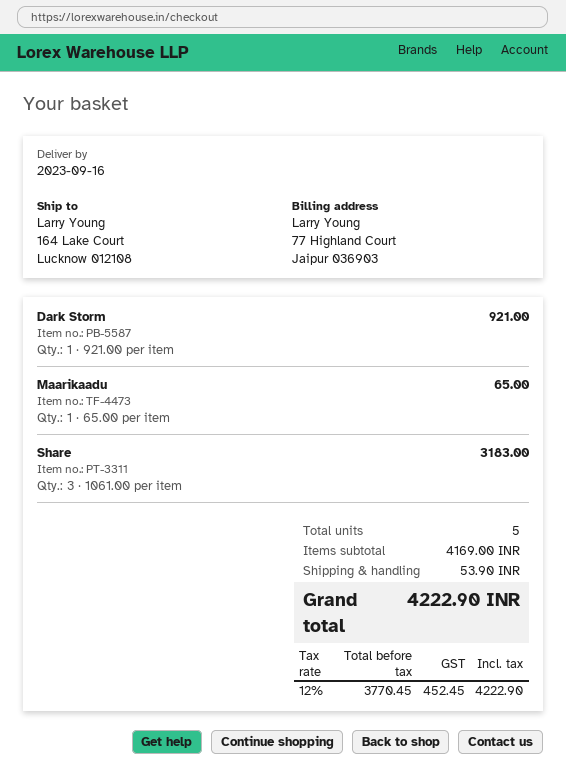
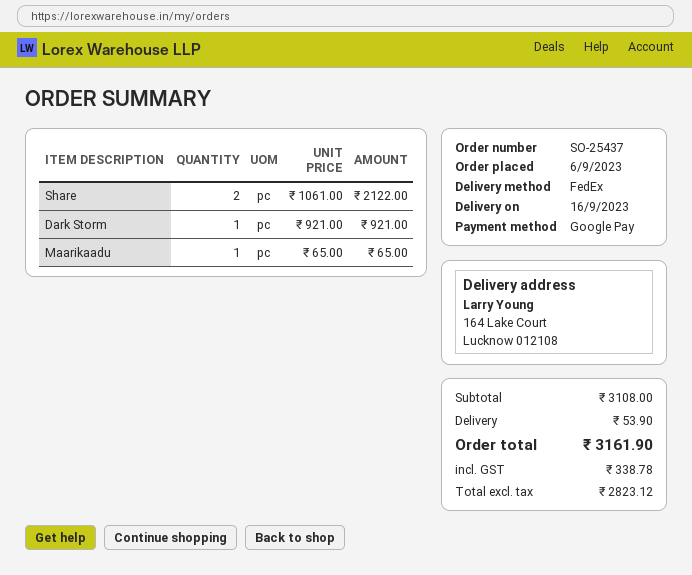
Share: 3 x 1061.00 = 3183.00 -> 2 x 1061.00 = 2122.00
subtotal: 4169.00 -> 3108.00
net: 3770.45 -> 2823.12
tax: 452.45 -> 338.78
total: 4222.90 -> 3161.90

